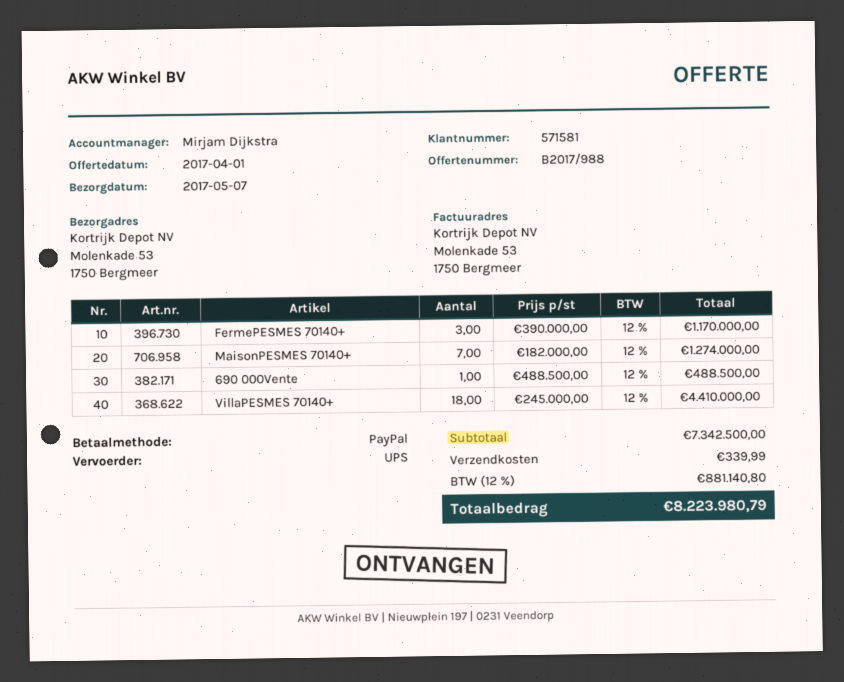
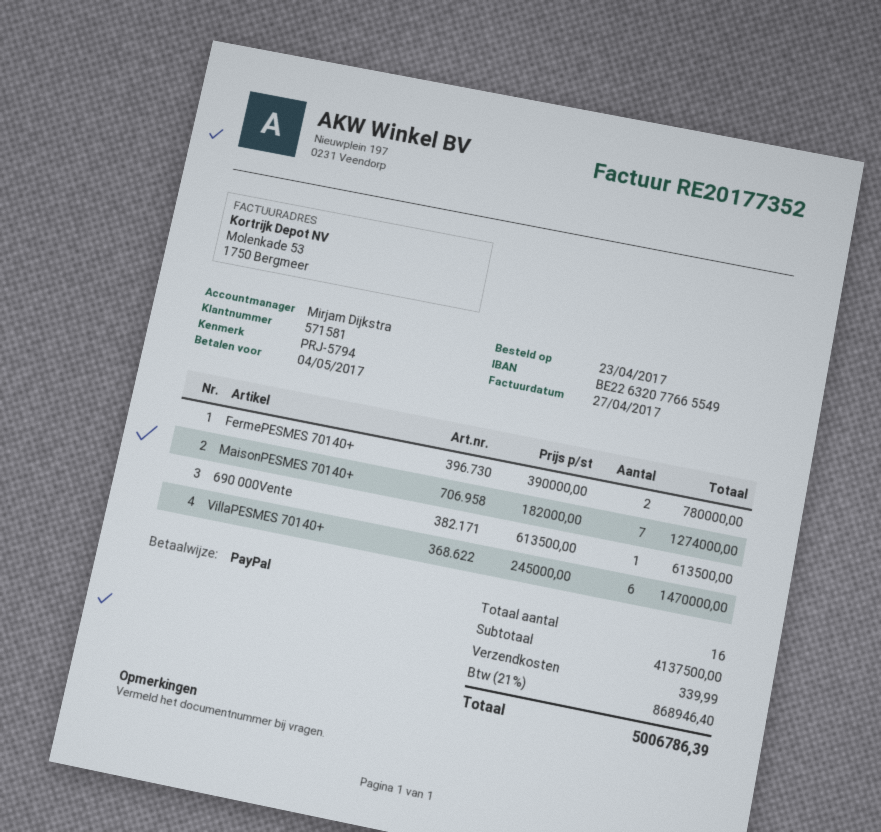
FermePESMES 70140+: 3 x 390000.00 = 1170000.00 -> 2 x 390000.00 = 780000.00
690 000Vente: 1 x 488500.00 = 488500.00 -> 1 x 613500.00 = 613500.00
VillaPESMES 70140+: 18 x 245000.00 = 4410000.00 -> 6 x 245000.00 = 1470000.00
subtotal: 7342500.00 -> 4137500.00
tax: 12% = 881140.80 -> 21% = 868946.40
total: 8223980.79 -> 5006786.39

